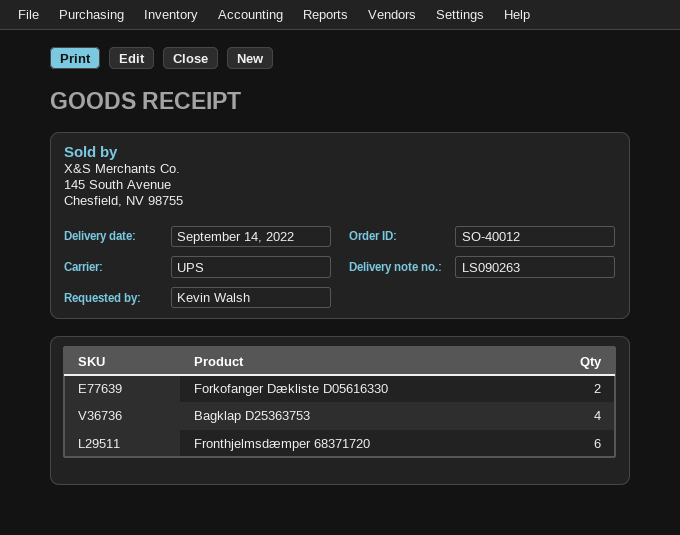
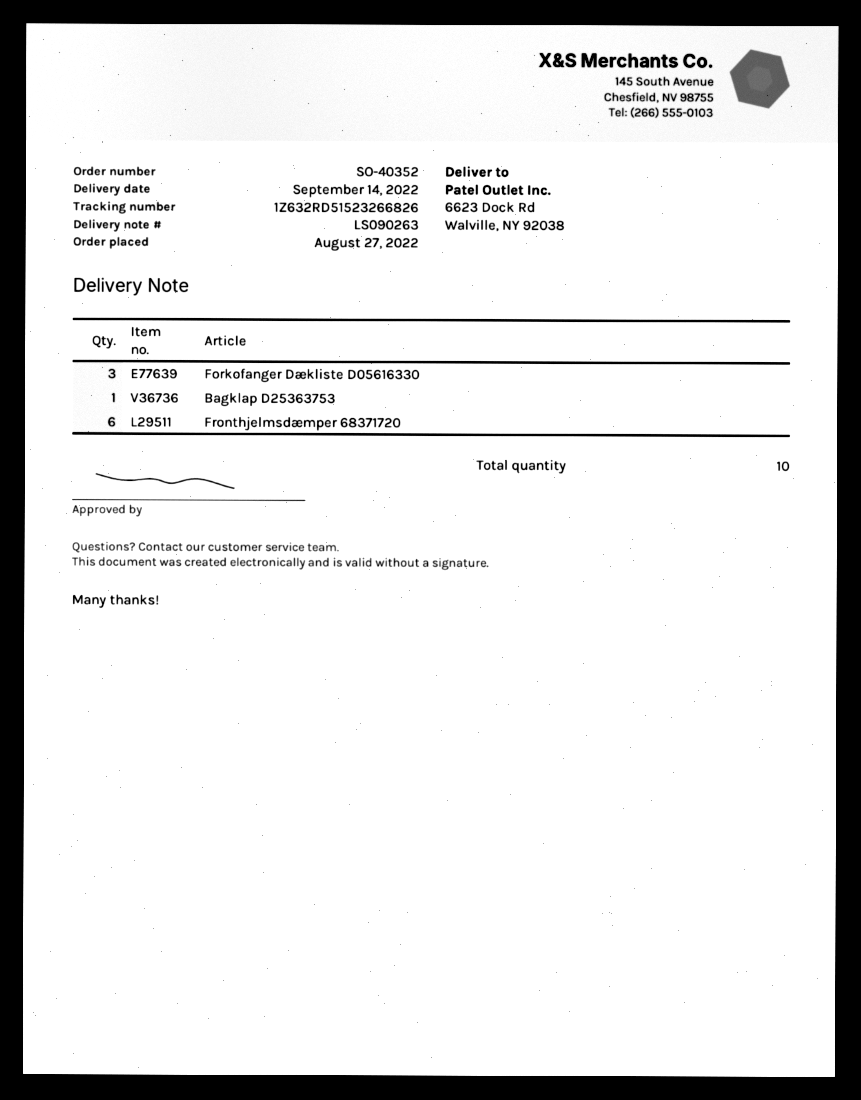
order number: SO-40012 -> SO-40352
Forkofanger Dækliste D05616330: 2 -> 3
Bagklap D25363753: 4 -> 1

